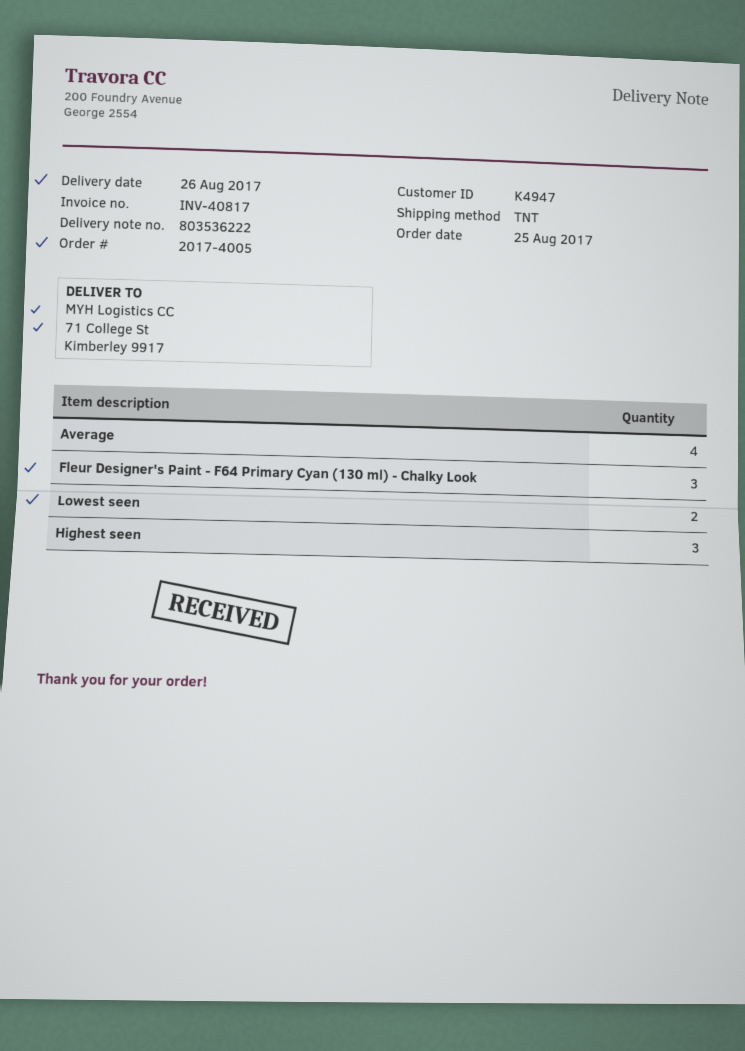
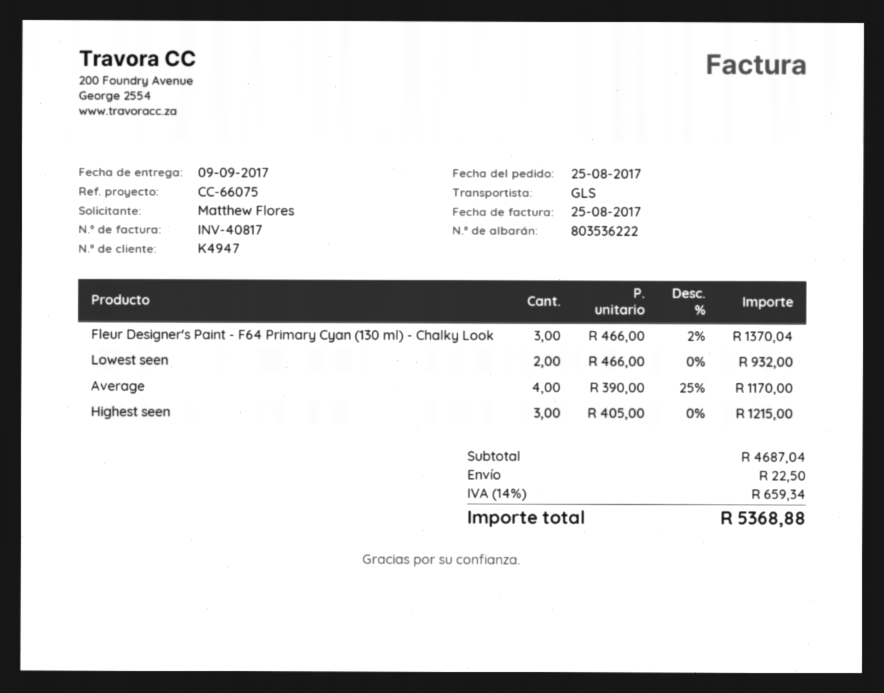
delivery date: 2017-08-26 -> 2017-09-09
shipping method: TNT -> GLS

